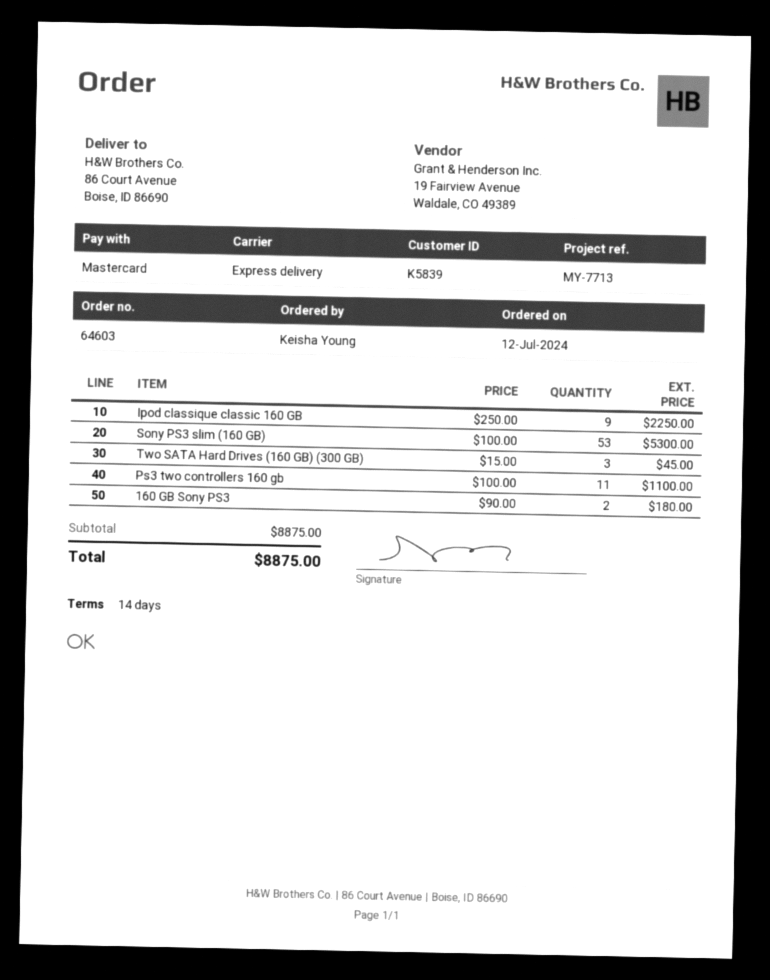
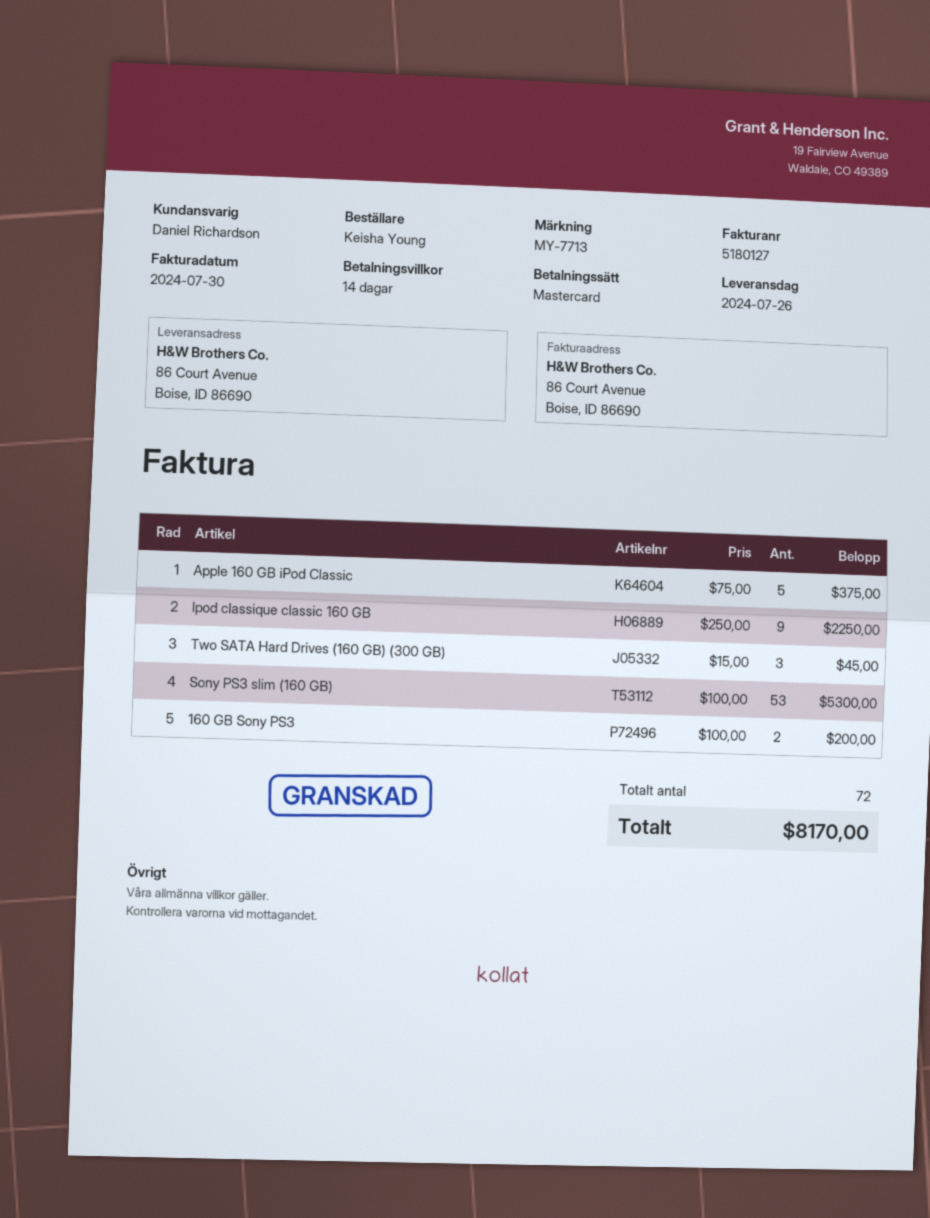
Ps3 two controllers 160 gb: 11 x 100.00 = 1100.00 -> none
160 GB Sony PS3: 2 x 90.00 = 180.00 -> 2 x 100.00 = 200.00
Apple 160 GB iPod Classic: none -> 5 x 75.00 = 375.00
total: 8875.00 -> 8170.00

